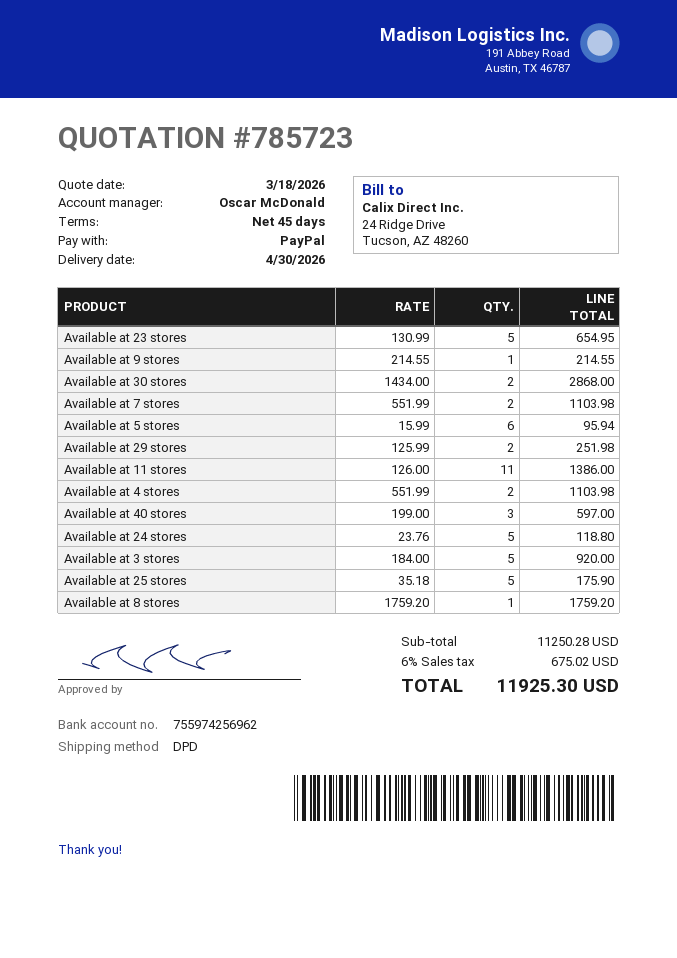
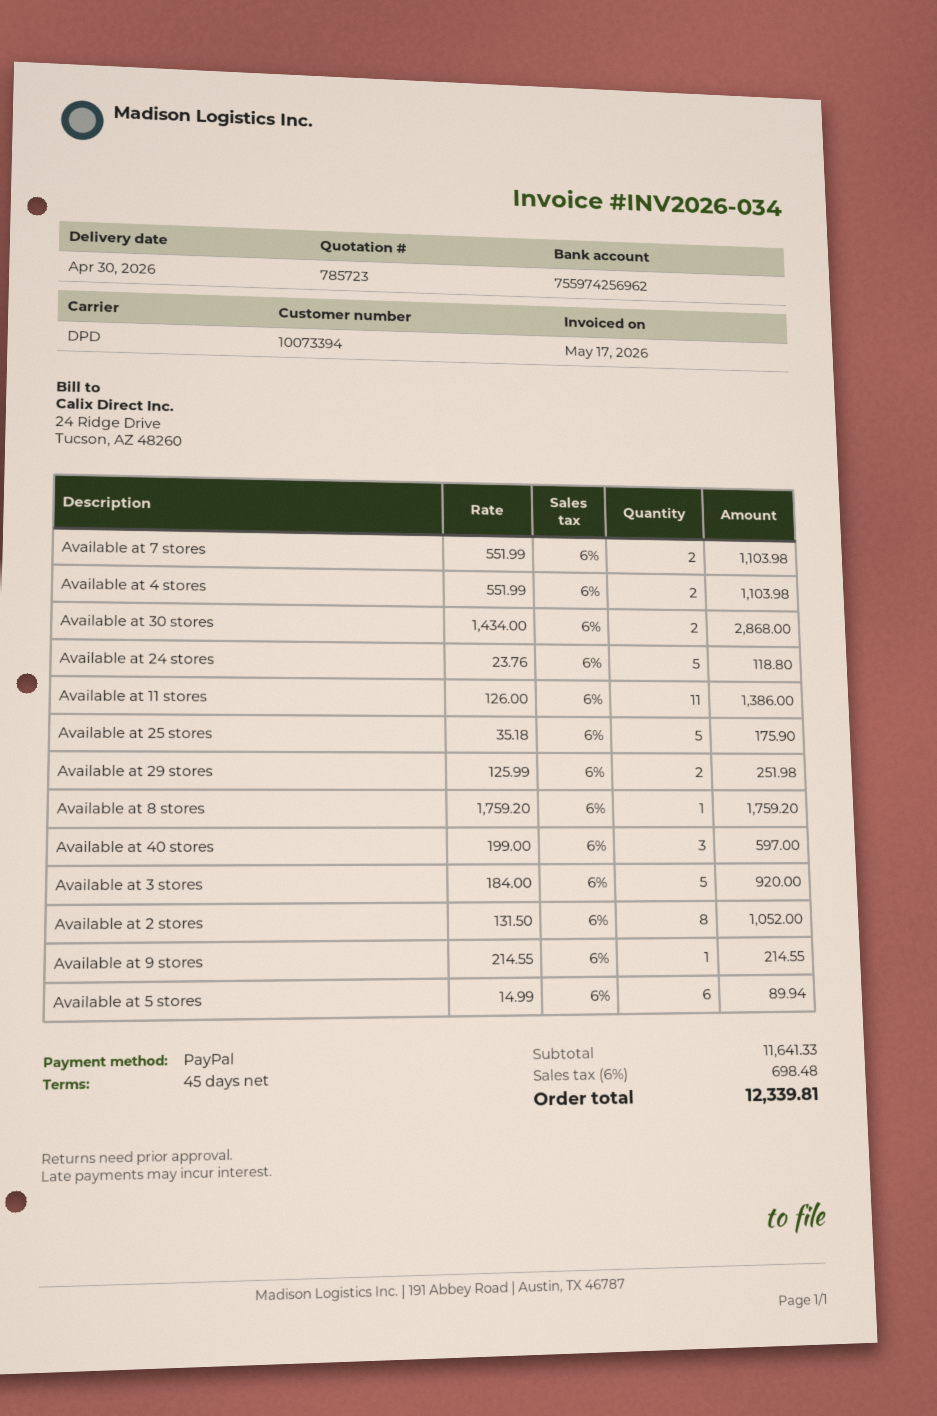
Available at 23 stores: 5 x 130.99 = 654.95 -> none
Available at 5 stores: 6 x 15.99 = 95.94 -> 6 x 14.99 = 89.94
Available at 2 stores: none -> 8 x 131.50 = 1052.00
subtotal: 11250.28 -> 11641.33
tax: 6% = 675.02 -> 6% = 698.48
total: 11925.30 -> 12339.81

